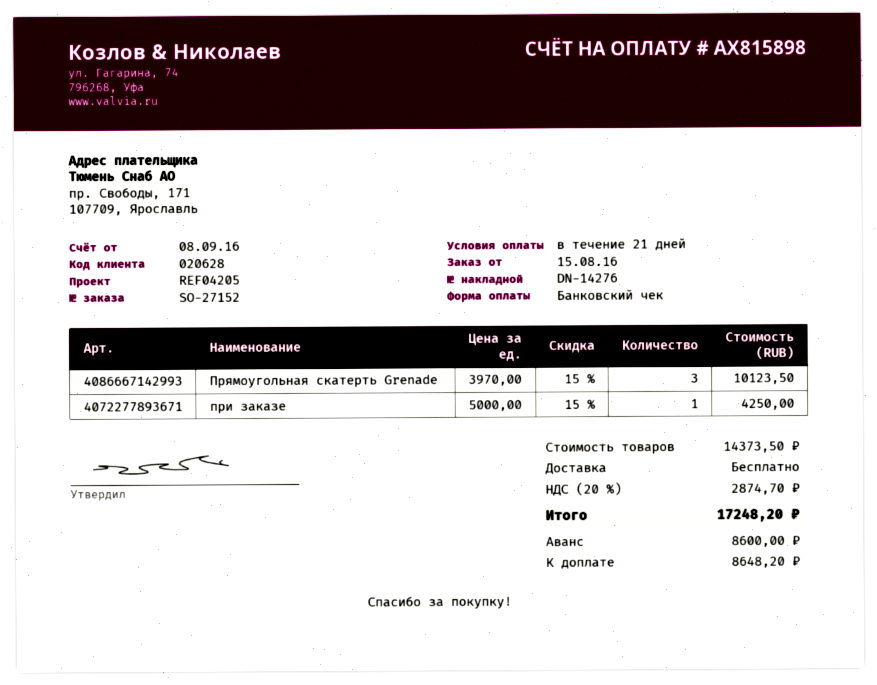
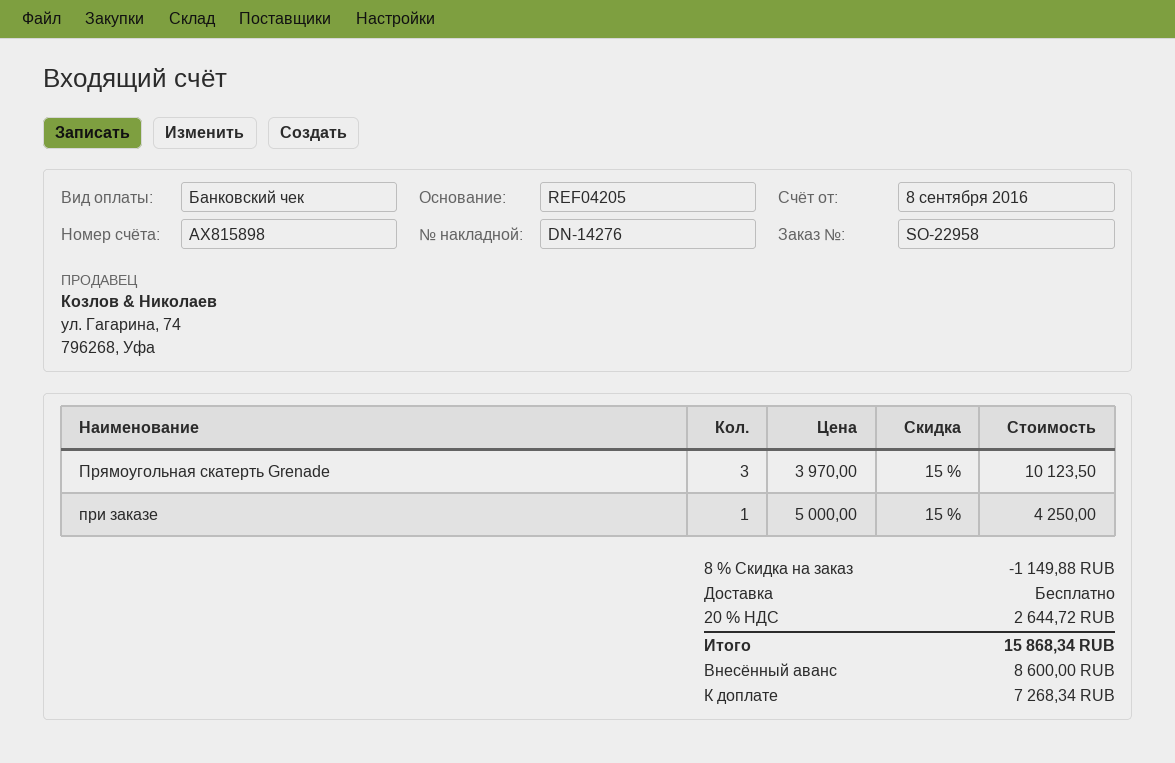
order number: SO-27152 -> SO-22958
discount: none -> 8% = 1149.88
tax: 20% = 2874.70 -> 20% = 2644.72
total: 17248.20 -> 15868.34
balance: 8648.20 -> 7268.34

